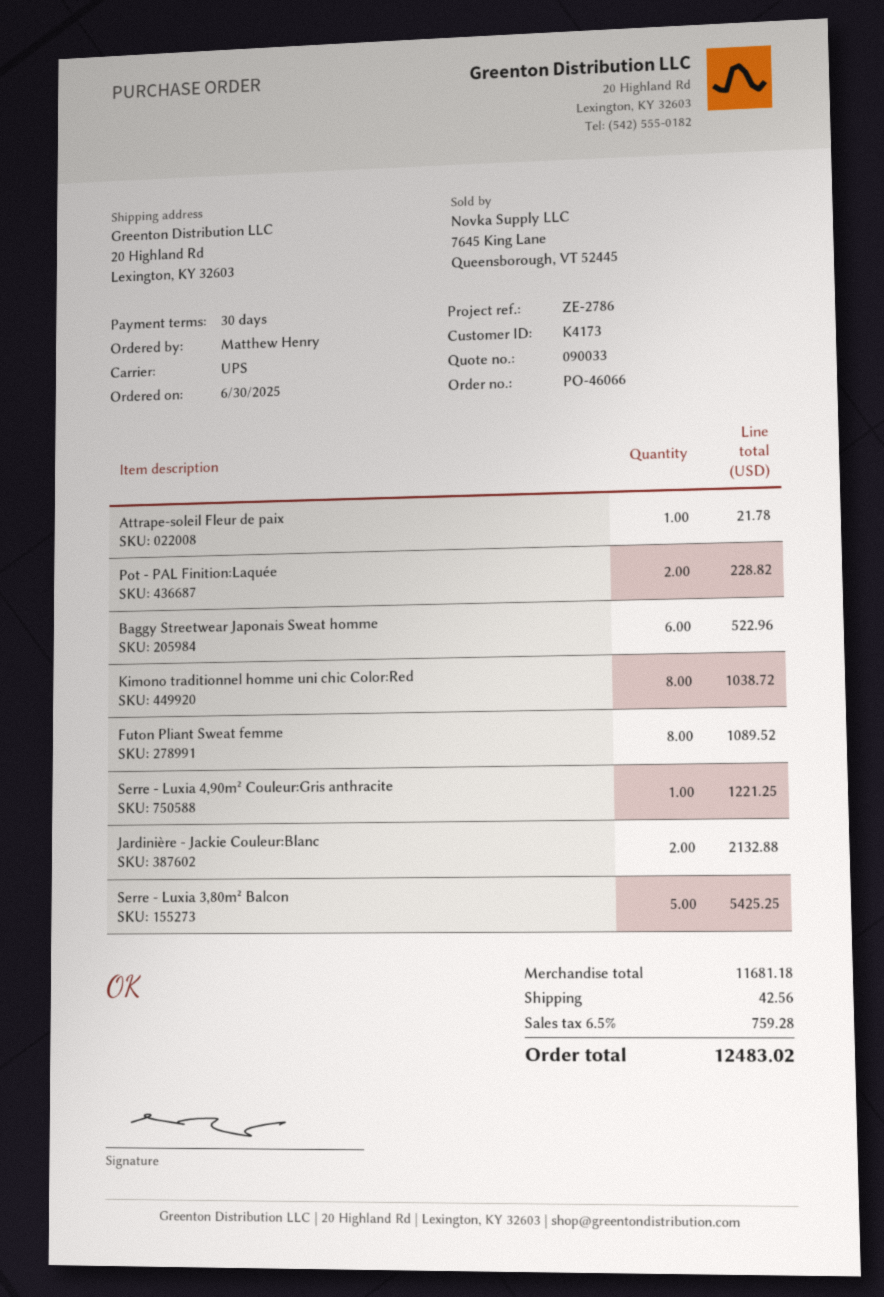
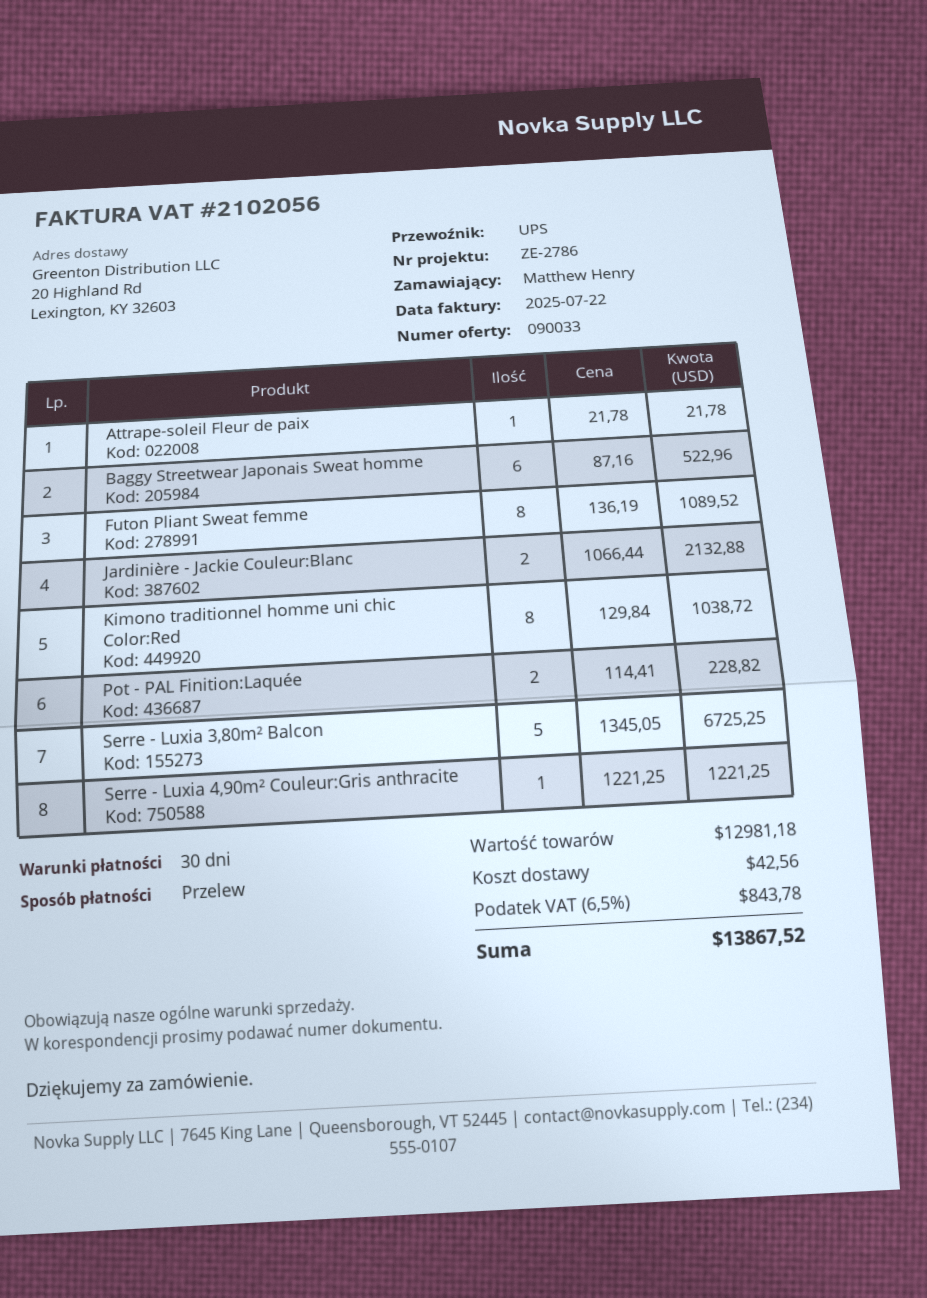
Serre - Luxia 3,80m² Balcon: 5 for 5425.25 -> 5 for 6725.25
subtotal: 11681.18 -> 12981.18
tax: 6.5% = 759.28 -> 6.5% = 843.78
total: 12483.02 -> 13867.52

